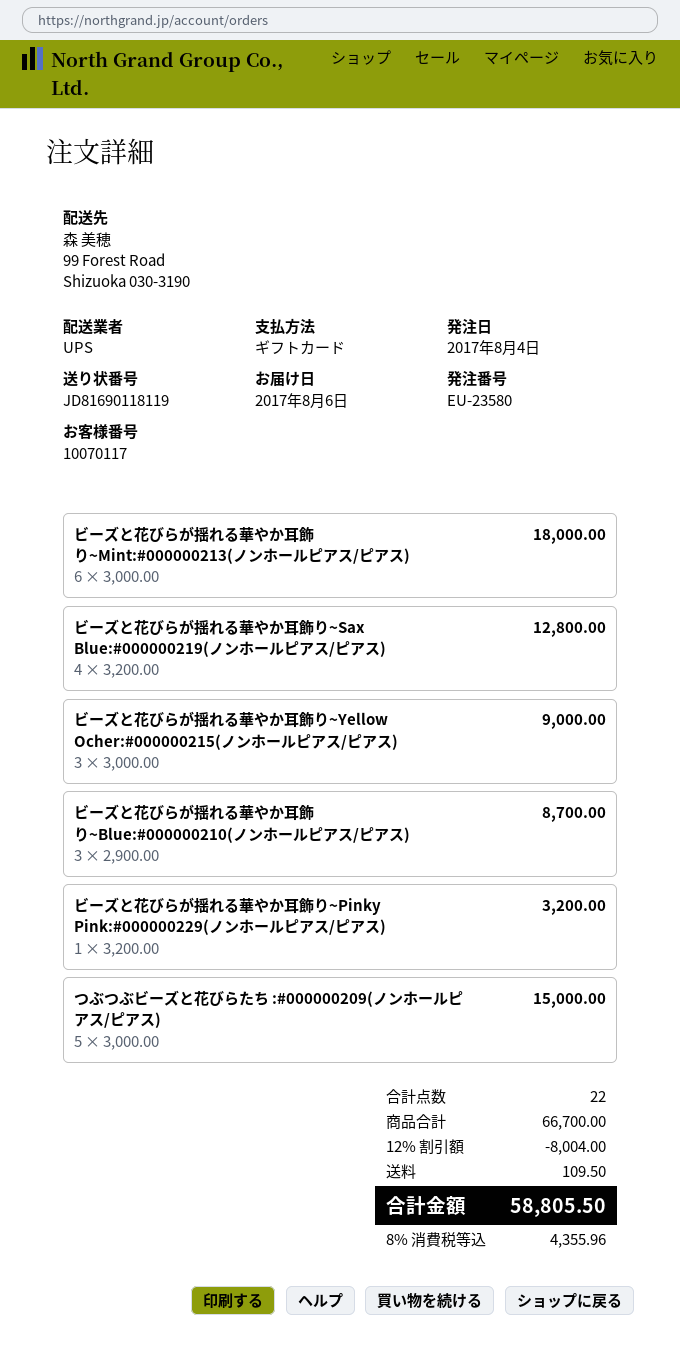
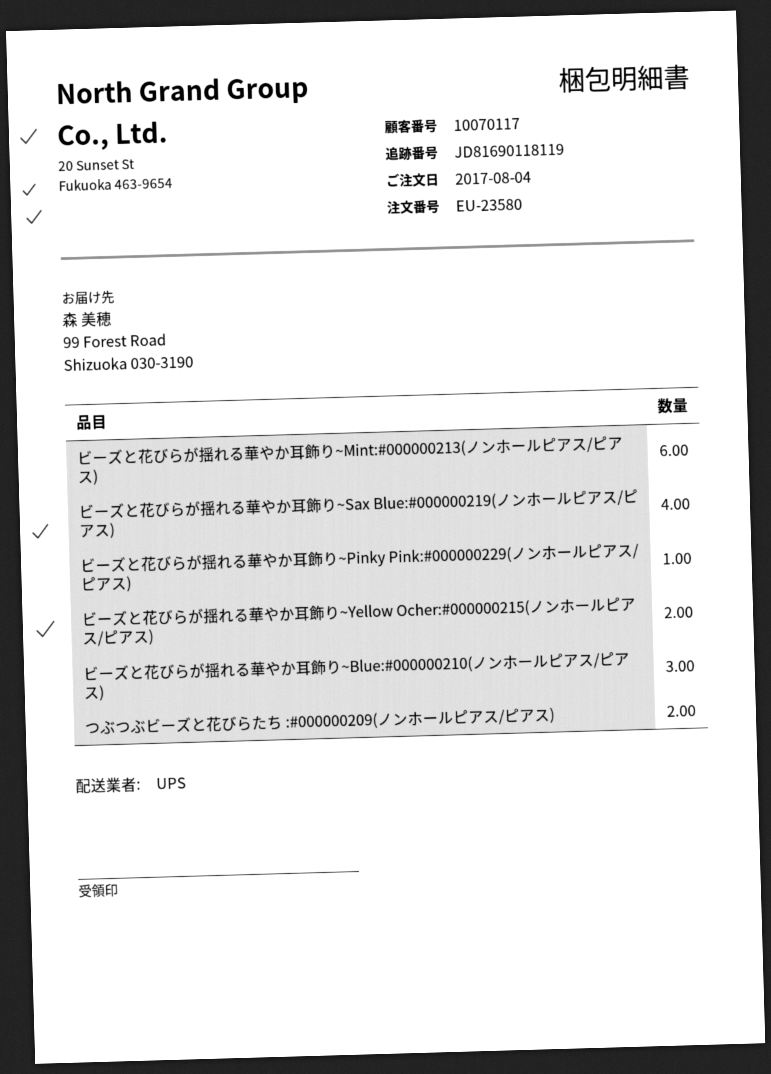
ビーズと花びらが揺れる華やか耳飾り~Yellow Ocher:#000000215(ノンホールピアス/ピアス): 3 -> 2
つぶつぶビーズと花びらたち :#000000209(ノンホールピアス/ピアス): 5 -> 2

